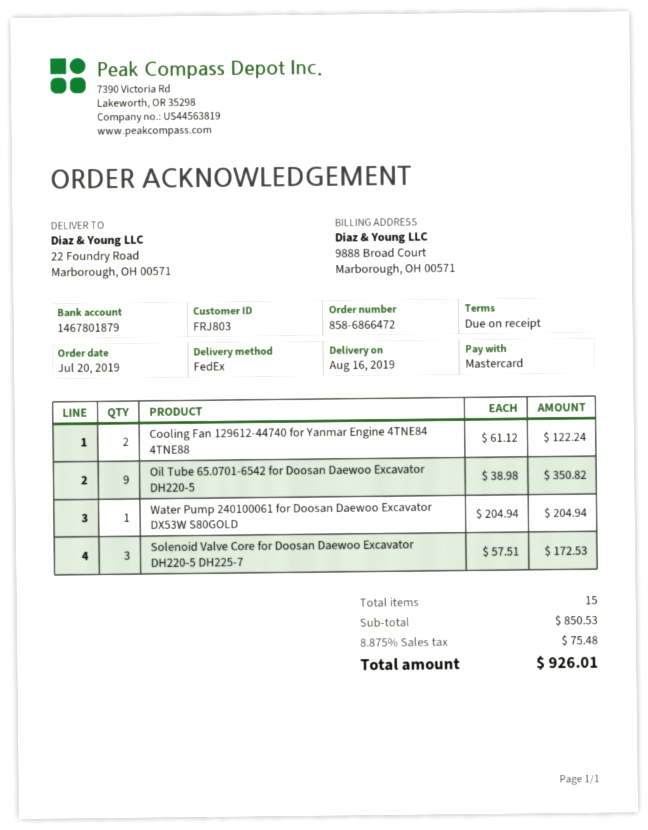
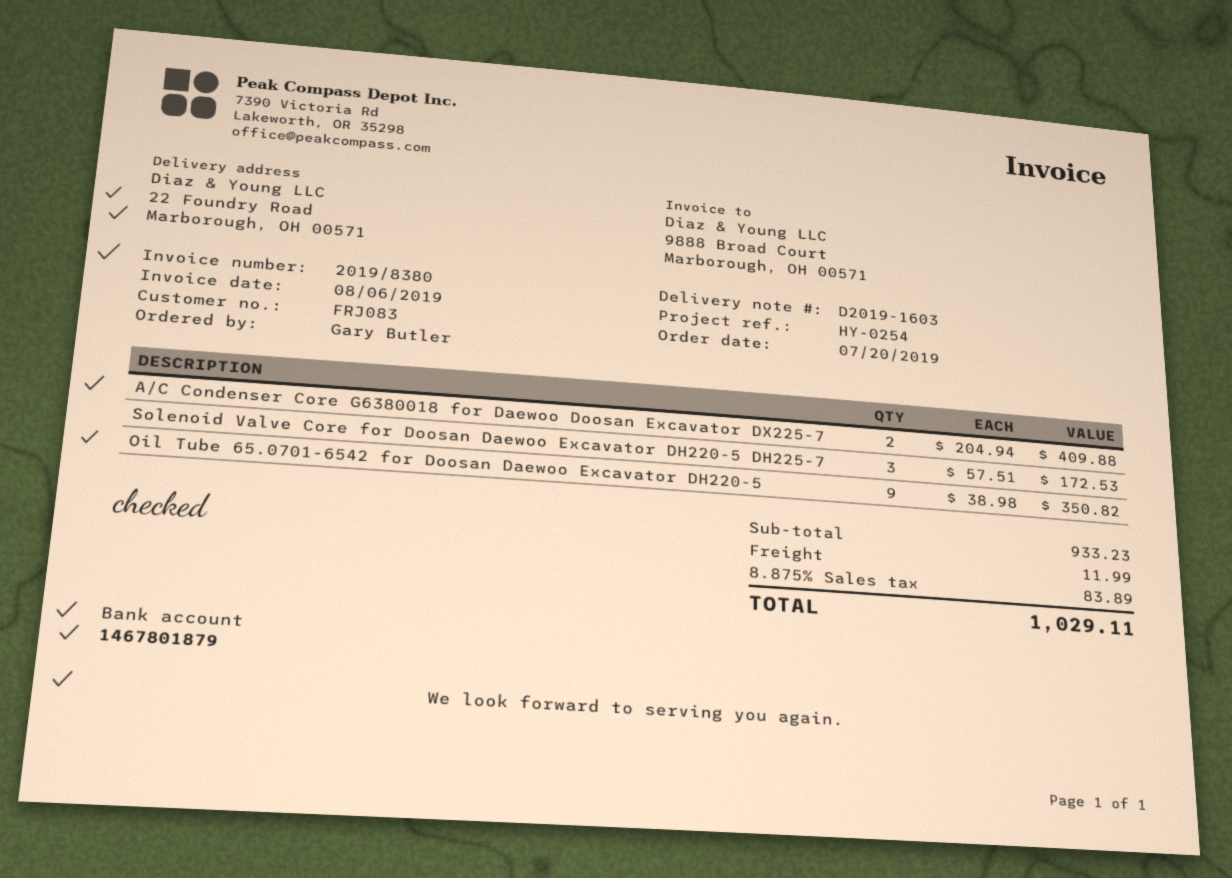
customer number: FRJ803 -> FRJ083
Cooling Fan 129612-44740 for Yanmar Engine 4TNE84 4TNE88: 2 x 61.12 = 122.24 -> none
Water Pump 240100061 for Doosan Daewoo Excavator DX53W S80GOLD: 1 x 204.94 = 204.94 -> none
A/C Condenser Core G6380018 for Daewoo Doosan Excavator DX225-7: none -> 2 x 204.94 = 409.88
subtotal: 850.53 -> 933.23
shipping: none -> 11.99
tax: 8.875% = 75.48 -> 8.875% = 83.89
total: 926.01 -> 1029.11

